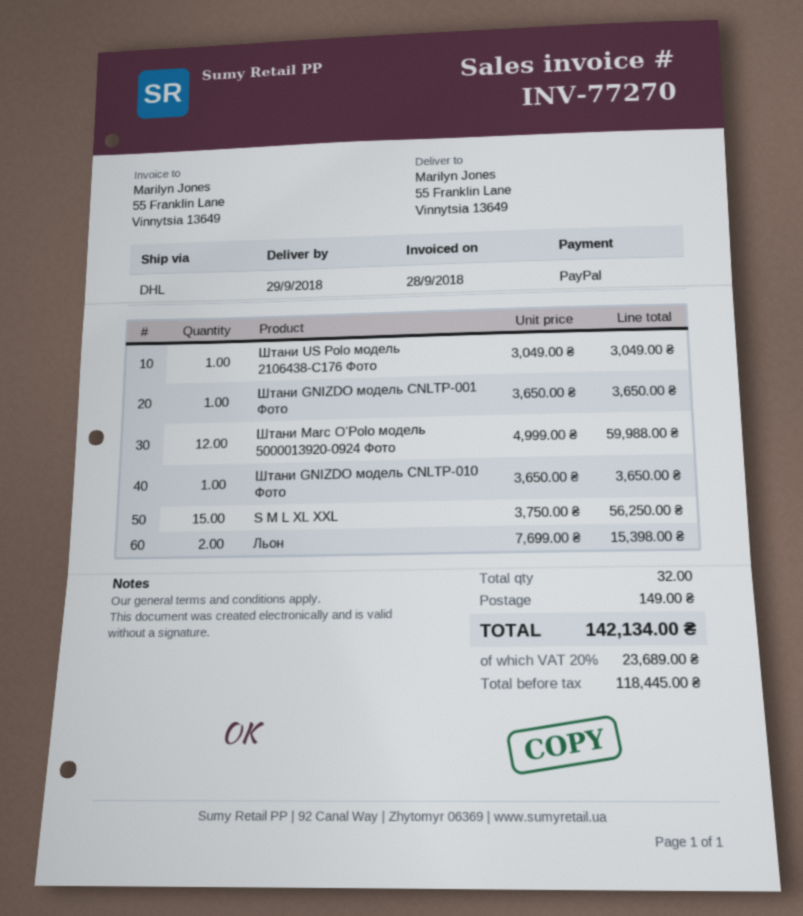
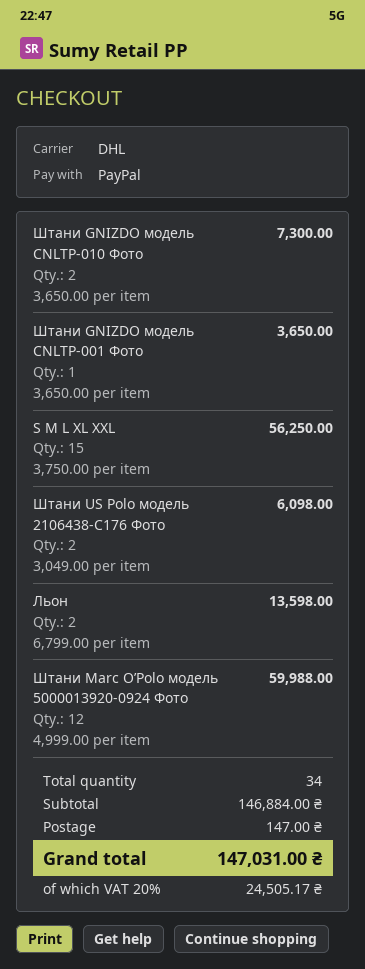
Штани US Polo модель 2106438-C176 Фото: 1 x 3049.00 = 3049.00 -> 2 x 3049.00 = 6098.00
Штани GNIZDO модель CNLTP-010 Фото: 1 x 3650.00 = 3650.00 -> 2 x 3650.00 = 7300.00
Льон: 2 x 7699.00 = 15398.00 -> 2 x 6799.00 = 13598.00
total quantity: 32 -> 34
shipping: 149.00 -> 147.00
tax: 20% = 23689.00 -> 20% = 24505.17
total: 142134.00 -> 147031.00

